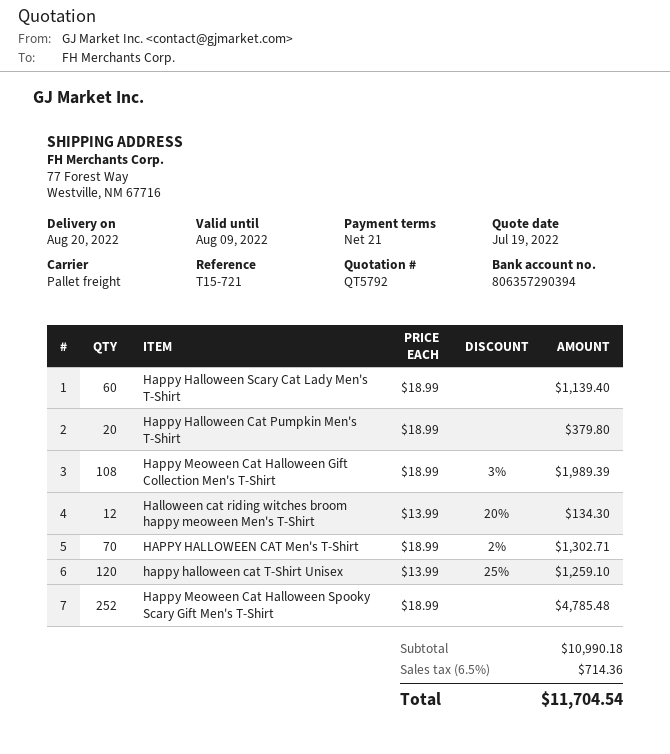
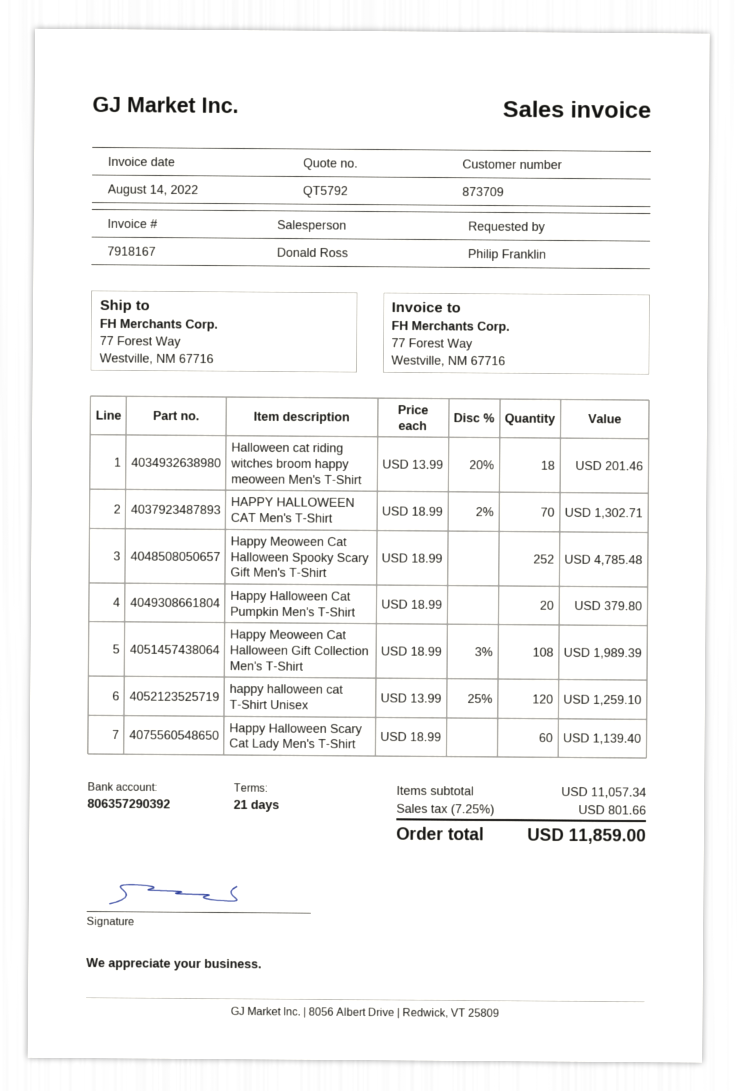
bank account: 806357290394 -> 806357290392
Halloween cat riding witches broom happy meoween Men's T-Shirt: 12 x 13.99 - 20% = 134.30 -> 18 x 13.99 - 20% = 201.46
subtotal: 10990.18 -> 11057.34
tax: 6.5% = 714.36 -> 7.25% = 801.66
total: 11704.54 -> 11859.00

